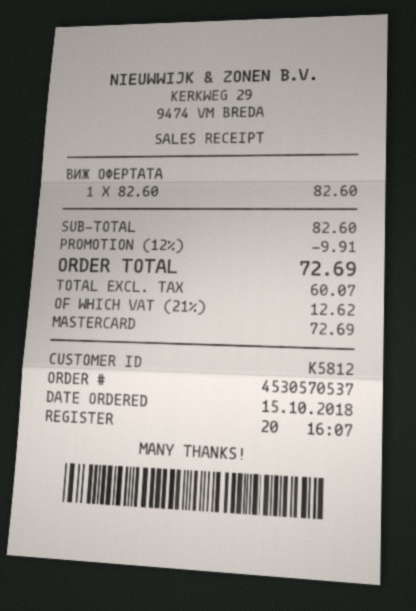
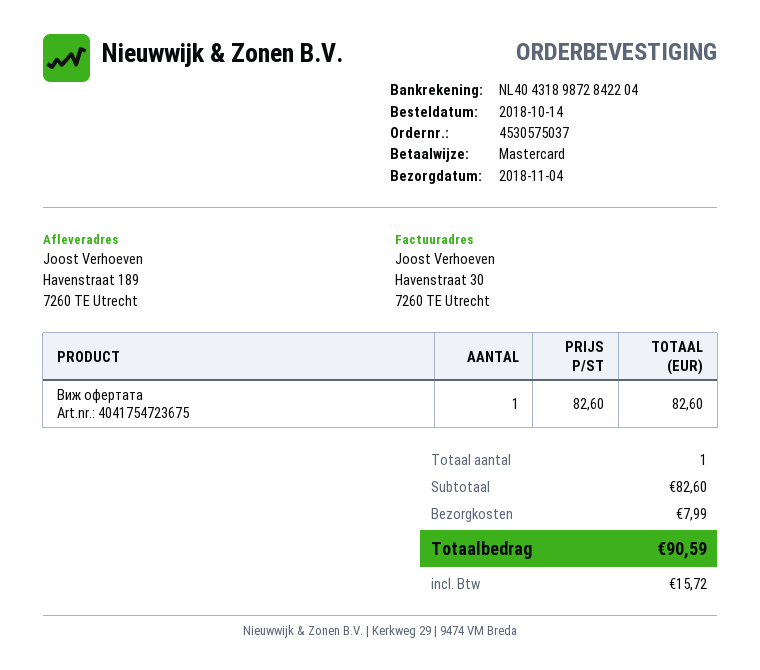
order number: 4530570537 -> 4530575037
order date: 2018-10-15 -> 2018-10-14
discount: 12% = 9.91 -> none
shipping: none -> 7.99
tax: 12.62 -> 15.72
total: 72.69 -> 90.59

